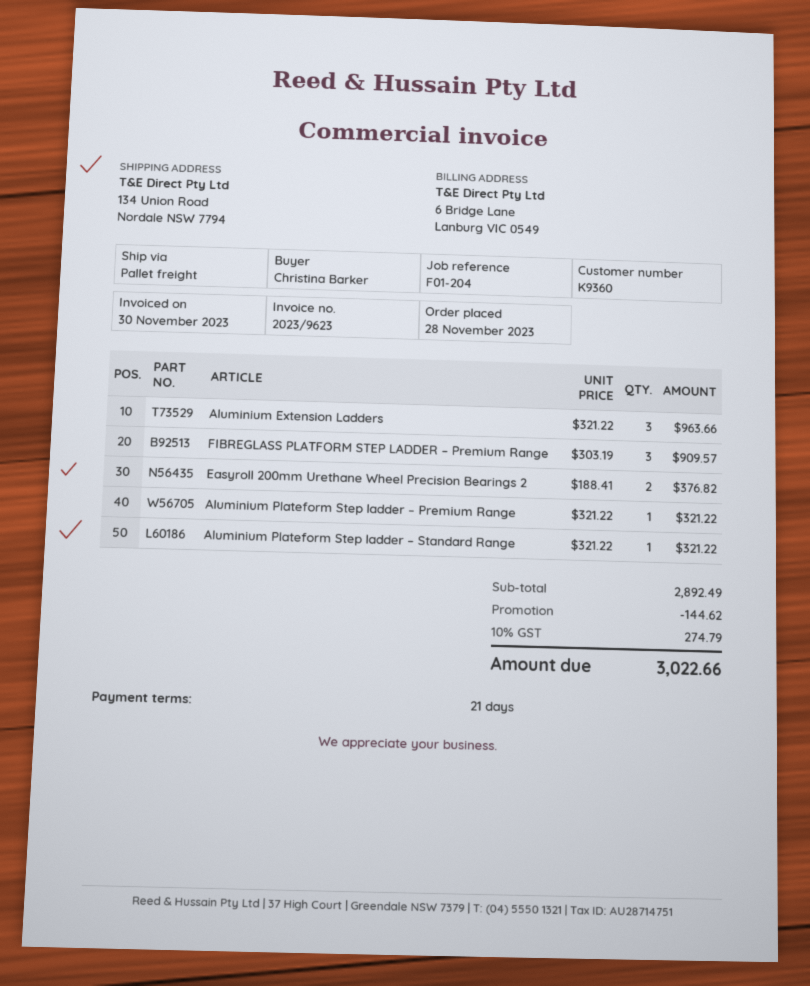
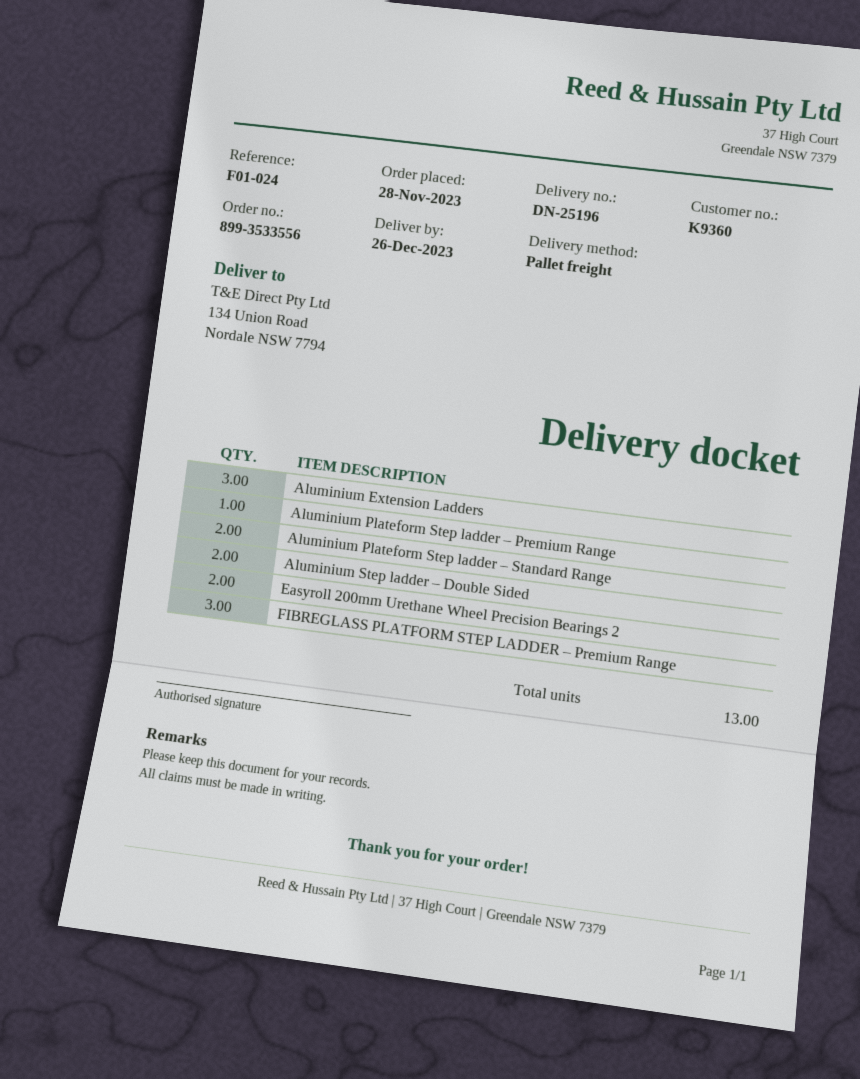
reference: F01-204 -> F01-024
Aluminium Plateform Step ladder – Standard Range: 1 -> 2
Aluminium Step ladder – Double Sided: none -> 2

